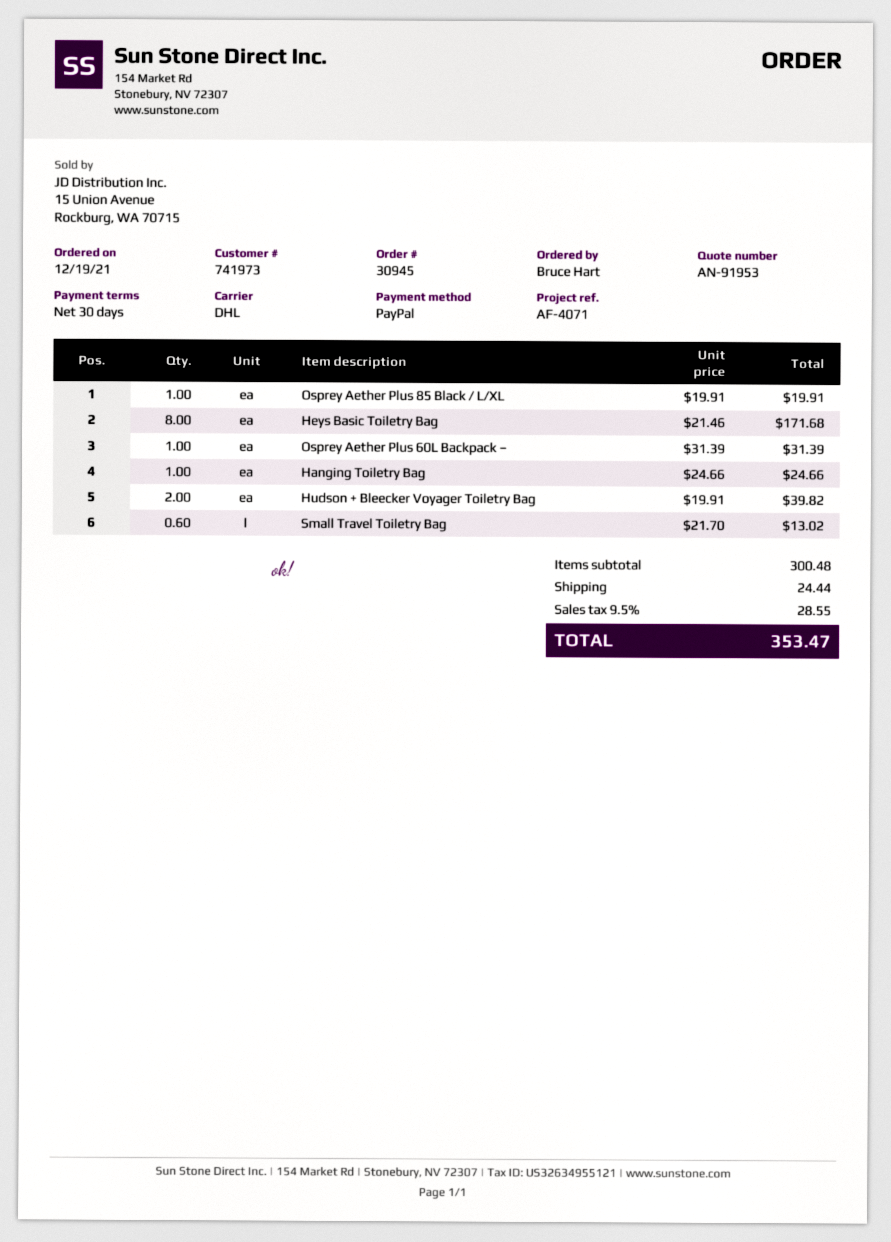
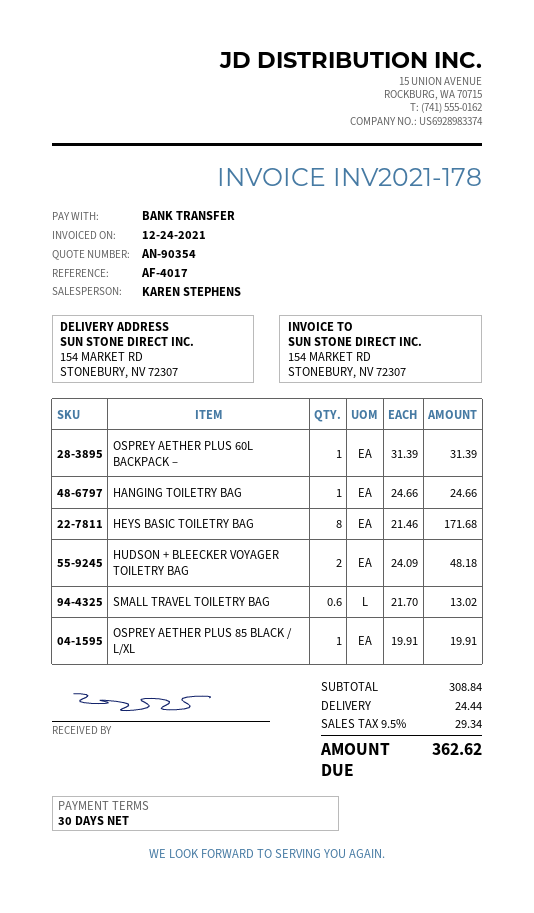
quote number: AN-91953 -> AN-90354
reference: AF-4071 -> AF-4017
payment method: PayPal -> bank transfer
Hudson + Bleecker Voyager Toiletry Bag: 2 x 19.91 = 39.82 -> 2 x 24.09 = 48.18
subtotal: 300.48 -> 308.84
tax: 9.5% = 28.55 -> 9.5% = 29.34
total: 353.47 -> 362.62

